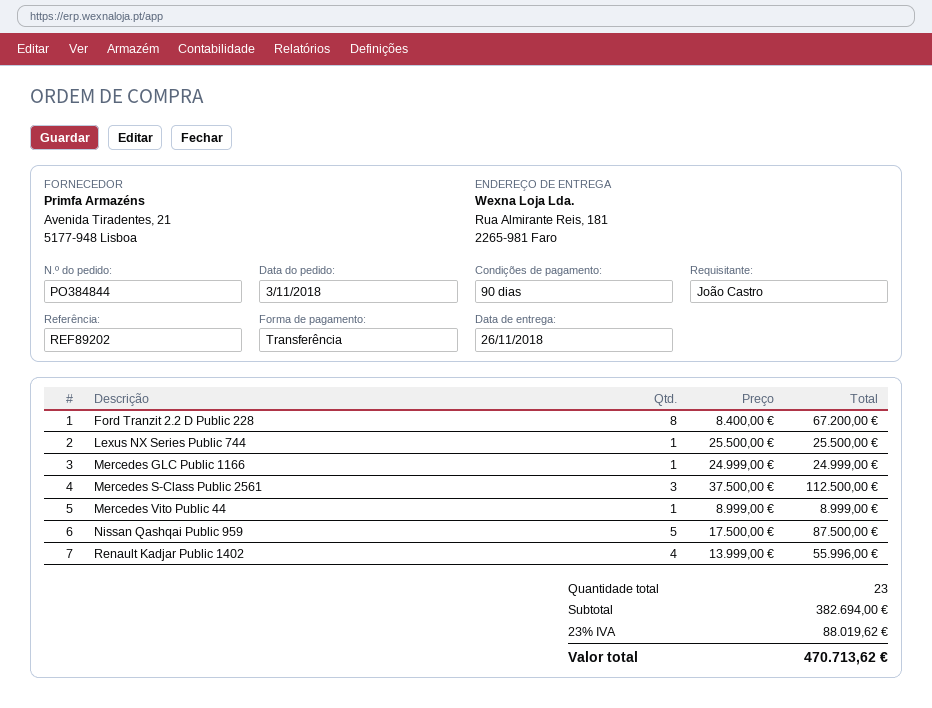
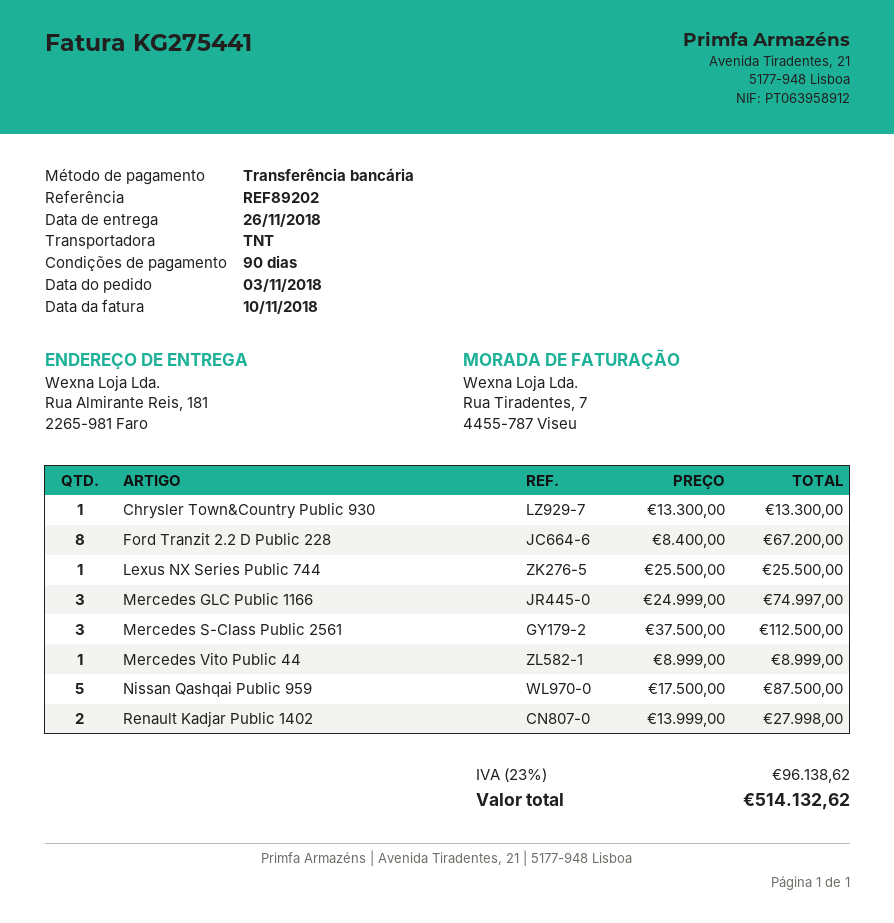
Mercedes GLC Public 1166: 1 x 24999.00 = 24999.00 -> 3 x 24999.00 = 74997.00
Renault Kadjar Public 1402: 4 x 13999.00 = 55996.00 -> 2 x 13999.00 = 27998.00
Chrysler Town&Country Public 930: none -> 1 x 13300.00 = 13300.00
tax: 23% = 88019.62 -> 23% = 96138.62
total: 470713.62 -> 514132.62

